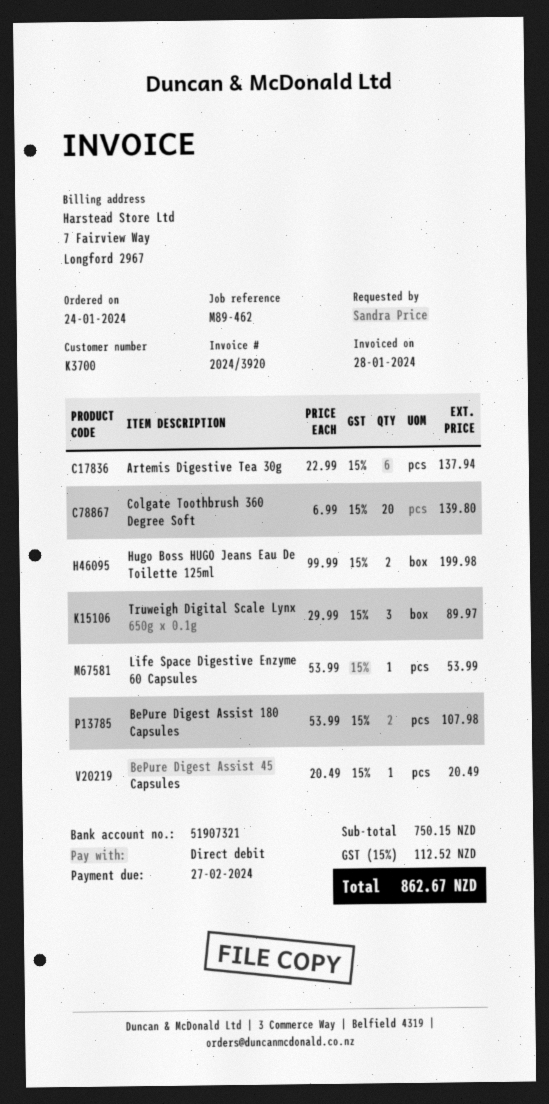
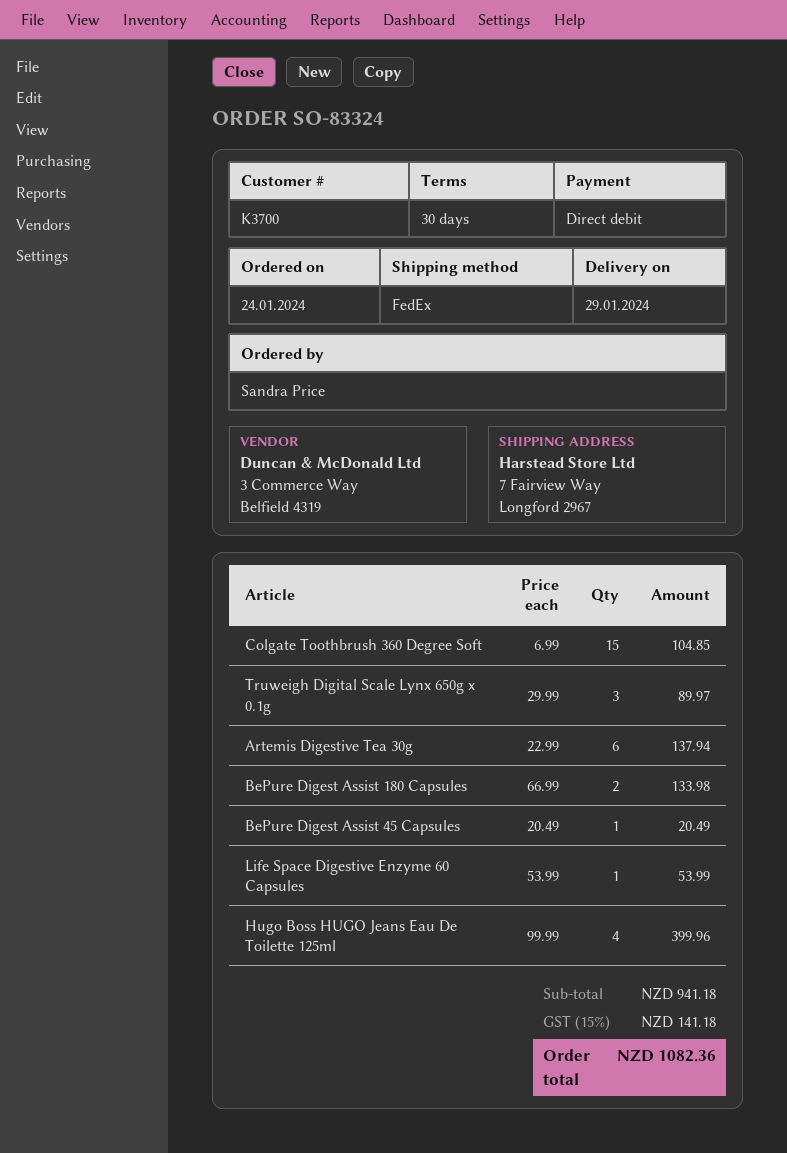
Colgate Toothbrush 360 Degree Soft: 20 x 6.99 = 139.80 -> 15 x 6.99 = 104.85
Hugo Boss HUGO Jeans Eau De Toilette 125ml: 2 x 99.99 = 199.98 -> 4 x 99.99 = 399.96
BePure Digest Assist 180 Capsules: 2 x 53.99 = 107.98 -> 2 x 66.99 = 133.98
subtotal: 750.15 -> 941.18
tax: 15% = 112.52 -> 15% = 141.18
total: 862.67 -> 1082.36

